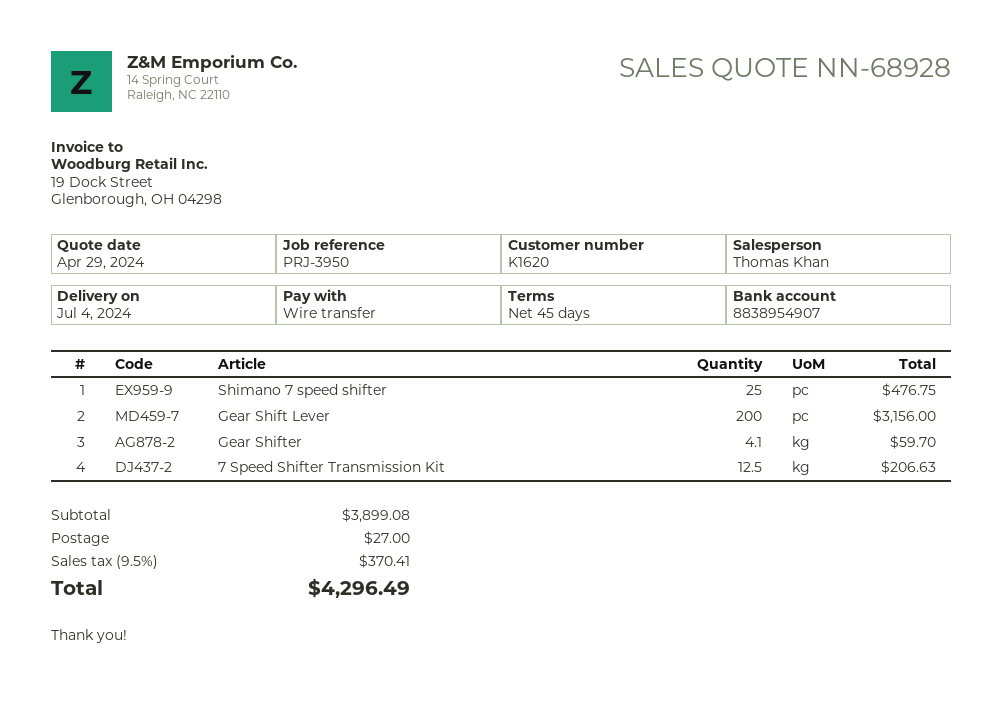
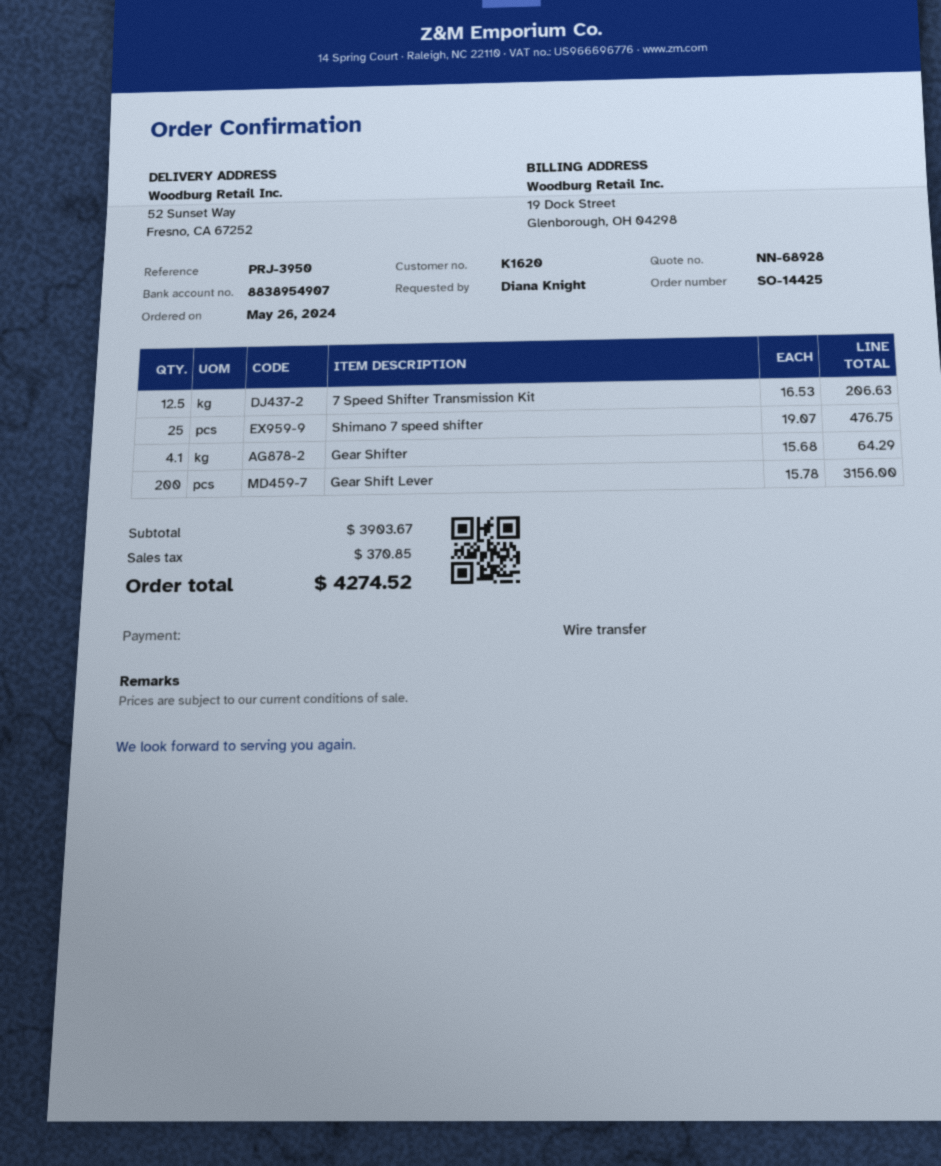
Gear Shifter: 4.1 for 59.70 -> 4.1 for 64.29
subtotal: 3899.08 -> 3903.67
shipping: 27.00 -> none
tax: 370.41 -> 370.85
total: 4296.49 -> 4274.52

